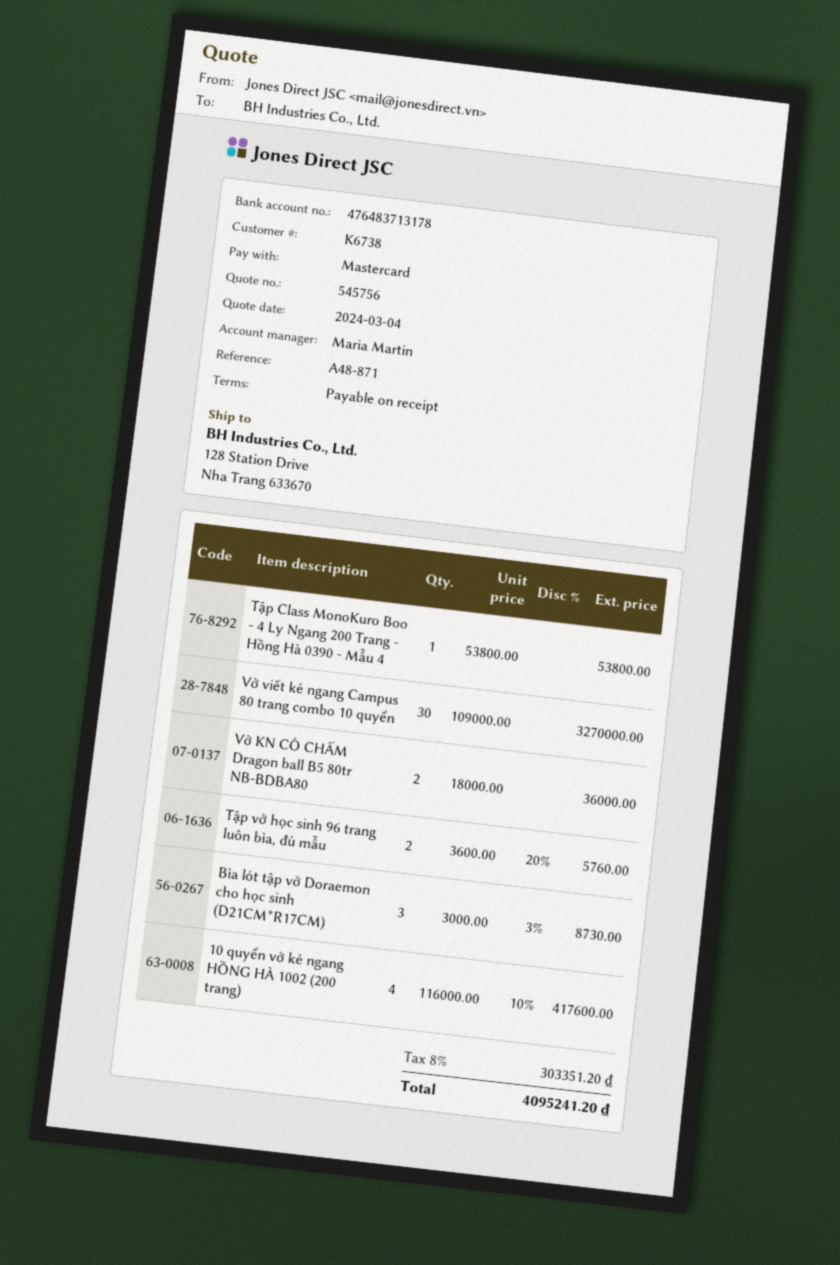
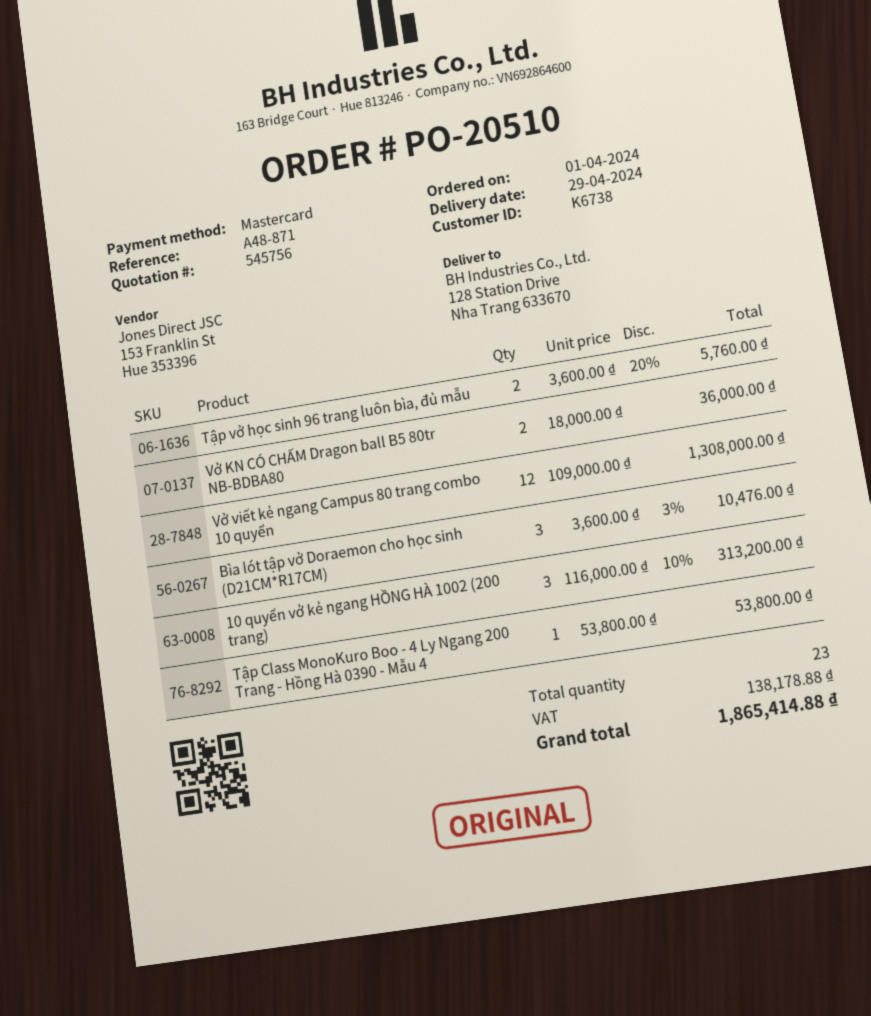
Vở viết kẻ ngang Campus 80 trang combo 10 quyển: 30 x 109000.00 = 3270000.00 -> 12 x 109000.00 = 1308000.00
Bìa lót tập vở Doraemon cho học sinh (D21CM*R17CM): 3 x 3000.00 - 3% = 8730.00 -> 3 x 3600.00 - 3% = 10476.00
10 quyển vở kẻ ngang HỒNG HÀ 1002 (200 trang): 4 x 116000.00 - 10% = 417600.00 -> 3 x 116000.00 - 10% = 313200.00
tax: 303351.20 -> 138178.88
total: 4095241.20 -> 1865414.88

